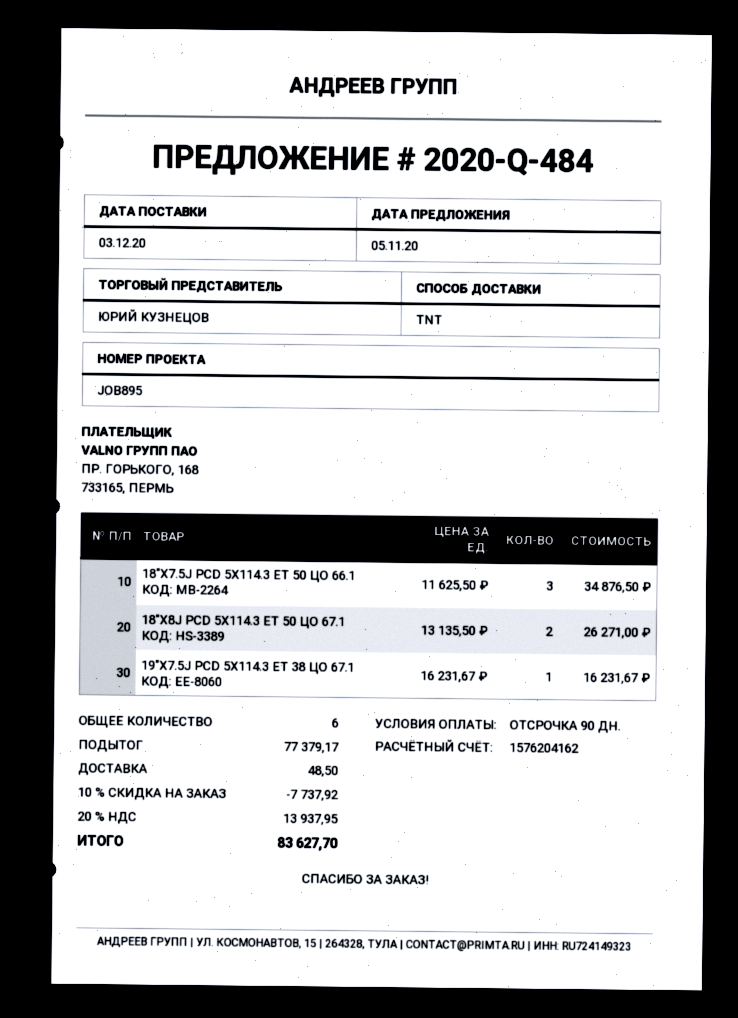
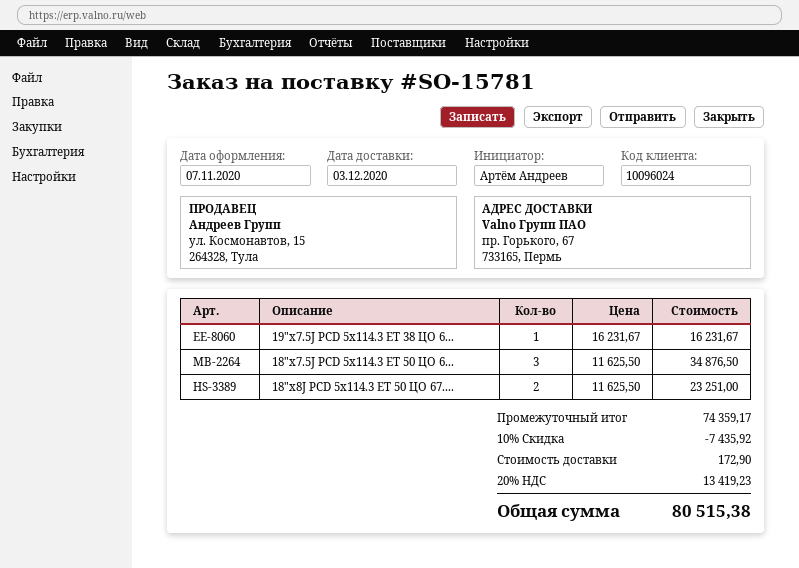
18"X8J PCD 5X114.3 ЕТ 50 ЦО 67.1: 2 x 13135.50 = 26271.00 -> 2 x 11625.50 = 23251.00
subtotal: 77379.17 -> 74359.17
discount: 10% = 7737.92 -> 10% = 7435.92
shipping: 48.50 -> 172.90
tax: 20% = 13937.95 -> 20% = 13419.23
total: 83627.70 -> 80515.38

